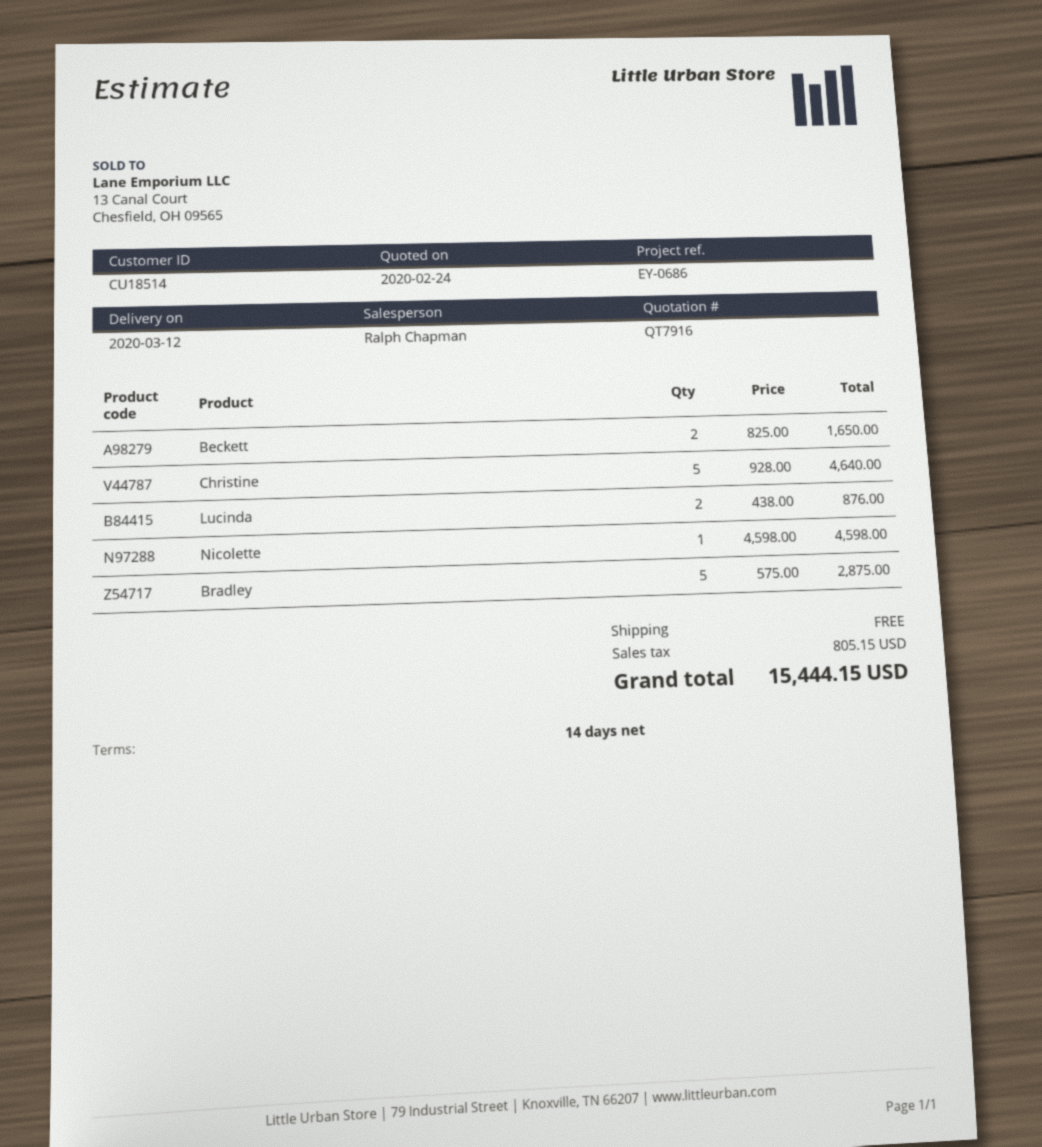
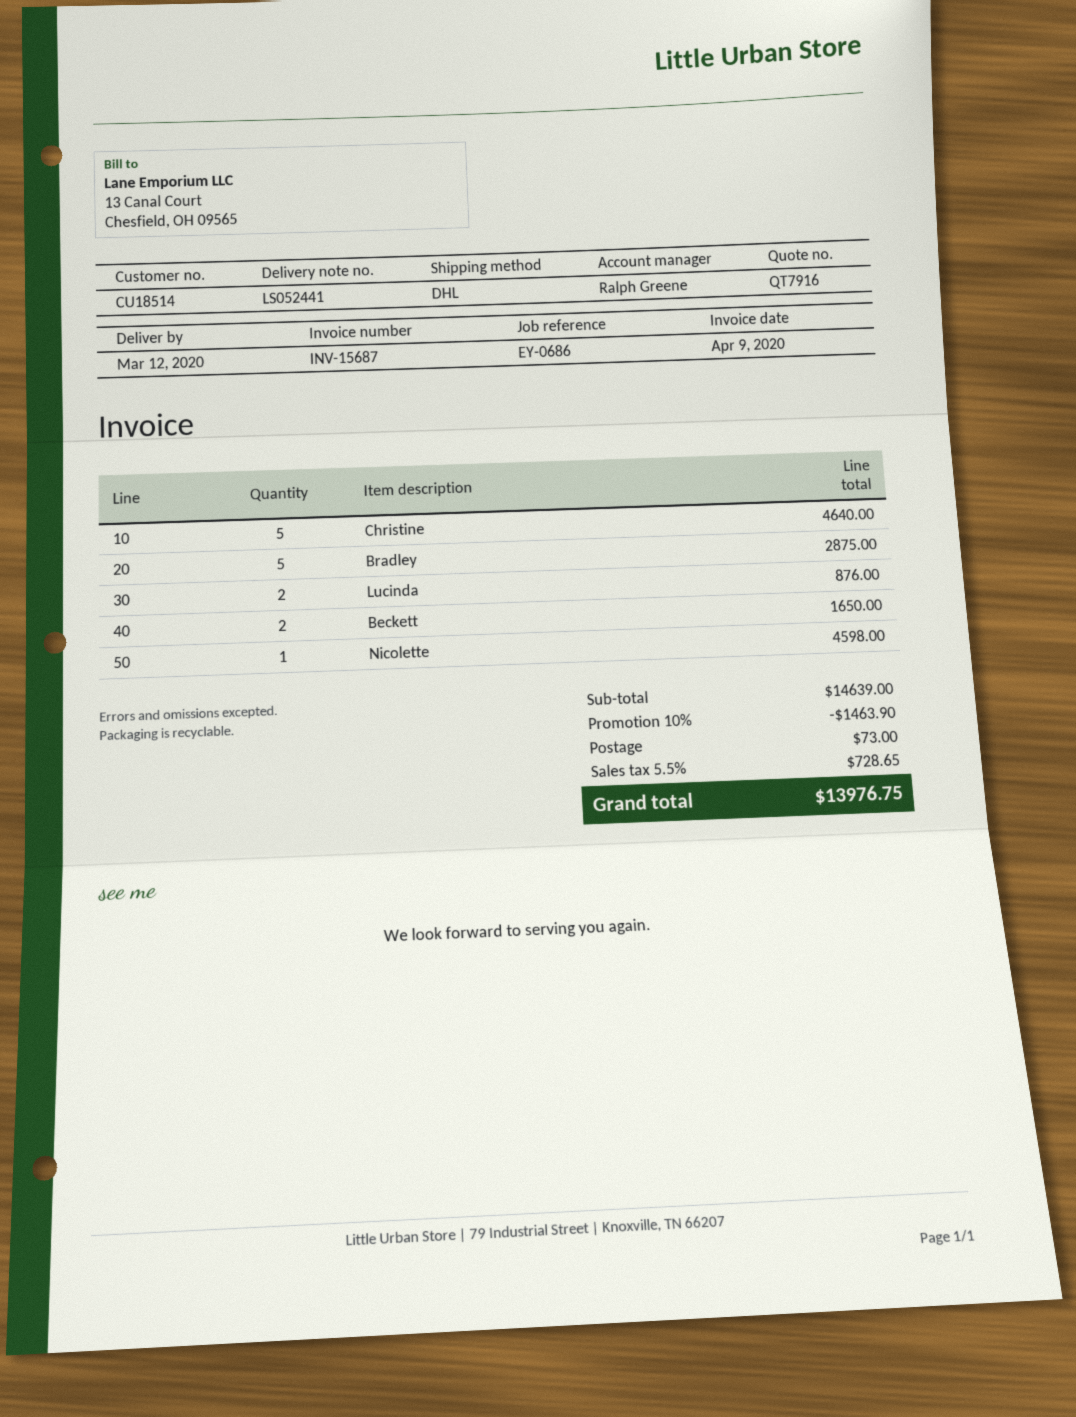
sales rep: Ralph Chapman -> Ralph Greene
discount: none -> 10% = 1463.90
shipping: 0.00 -> 73.00
tax: 805.15 -> 728.65
total: 15444.15 -> 13976.75

